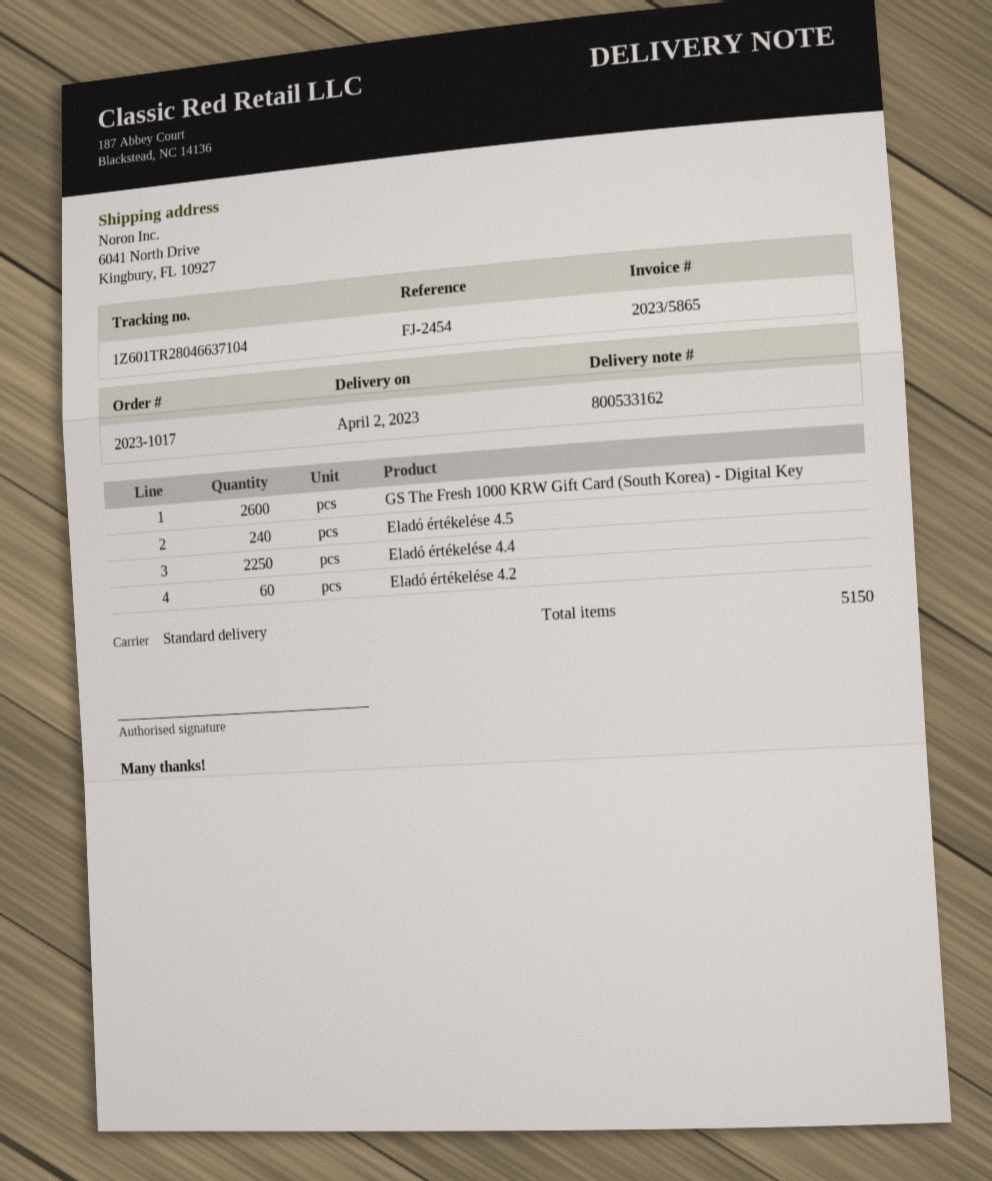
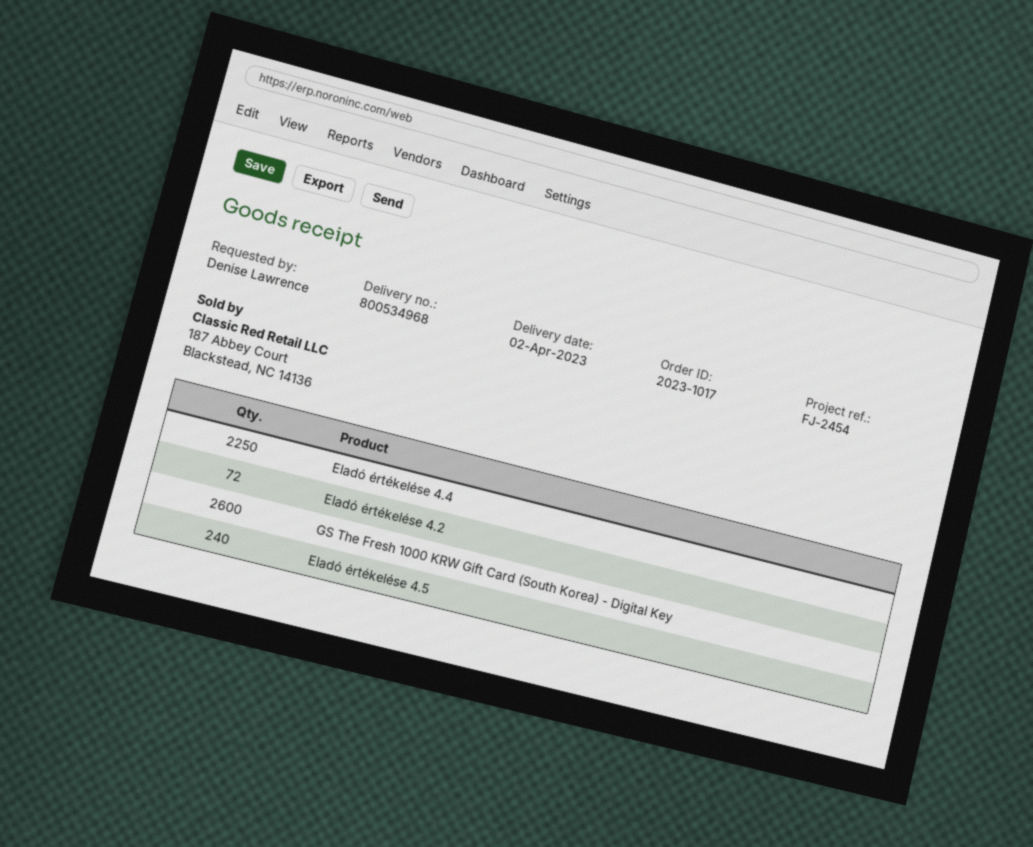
delivery note number: 800533162 -> 800534968
Eladó értékelése 4.2: 60 -> 72

